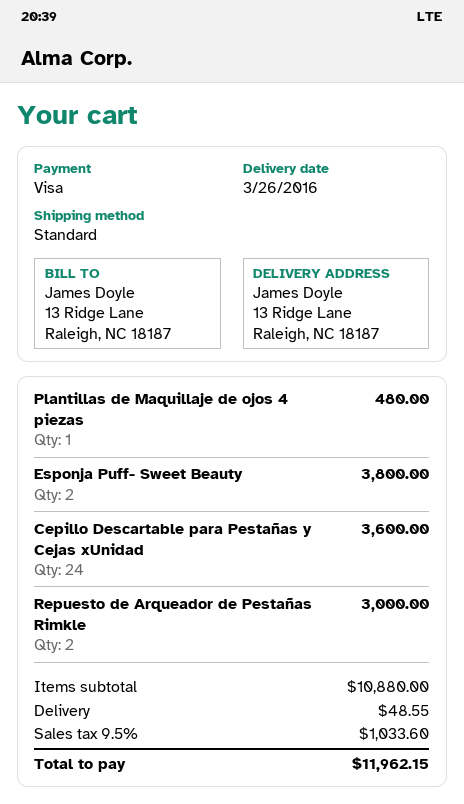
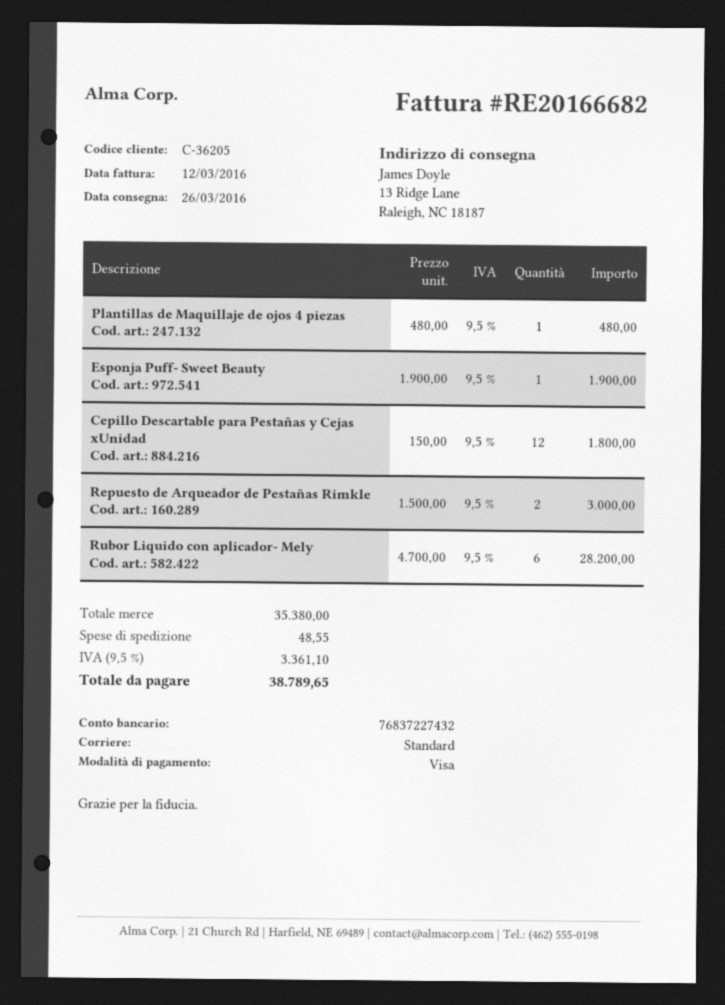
Esponja Puff- Sweet Beauty: 2 for 3800.00 -> 1 for 1900.00
Cepillo Descartable para Pestañas y Cejas xUnidad: 24 for 3600.00 -> 12 for 1800.00
Rubor Liquido con aplicador- Mely: none -> 6 for 28200.00
subtotal: 10880.00 -> 35380.00
tax: 9.5% = 1033.60 -> 9.5% = 3361.10
total: 11962.15 -> 38789.65

